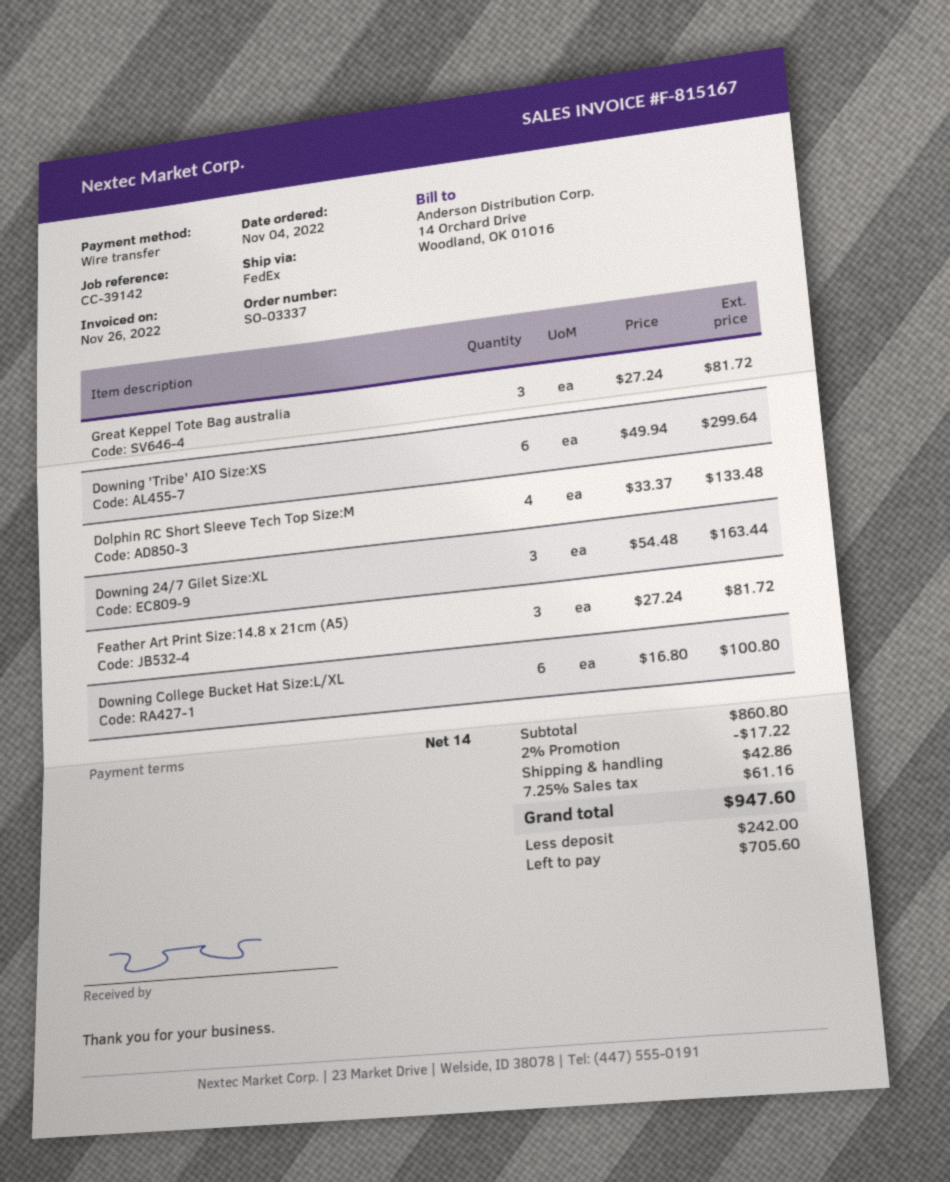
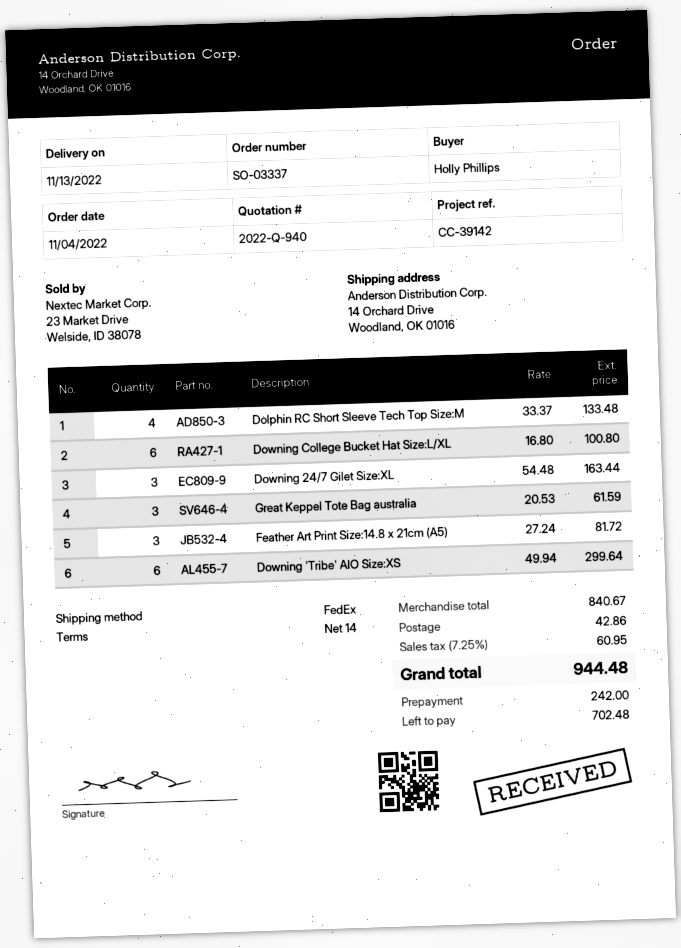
Great Keppel Tote Bag australia: 3 x 27.24 = 81.72 -> 3 x 20.53 = 61.59
subtotal: 860.80 -> 840.67
discount: 2% = 17.22 -> none
tax: 7.25% = 61.16 -> 7.25% = 60.95
total: 947.60 -> 944.48
balance: 705.60 -> 702.48

